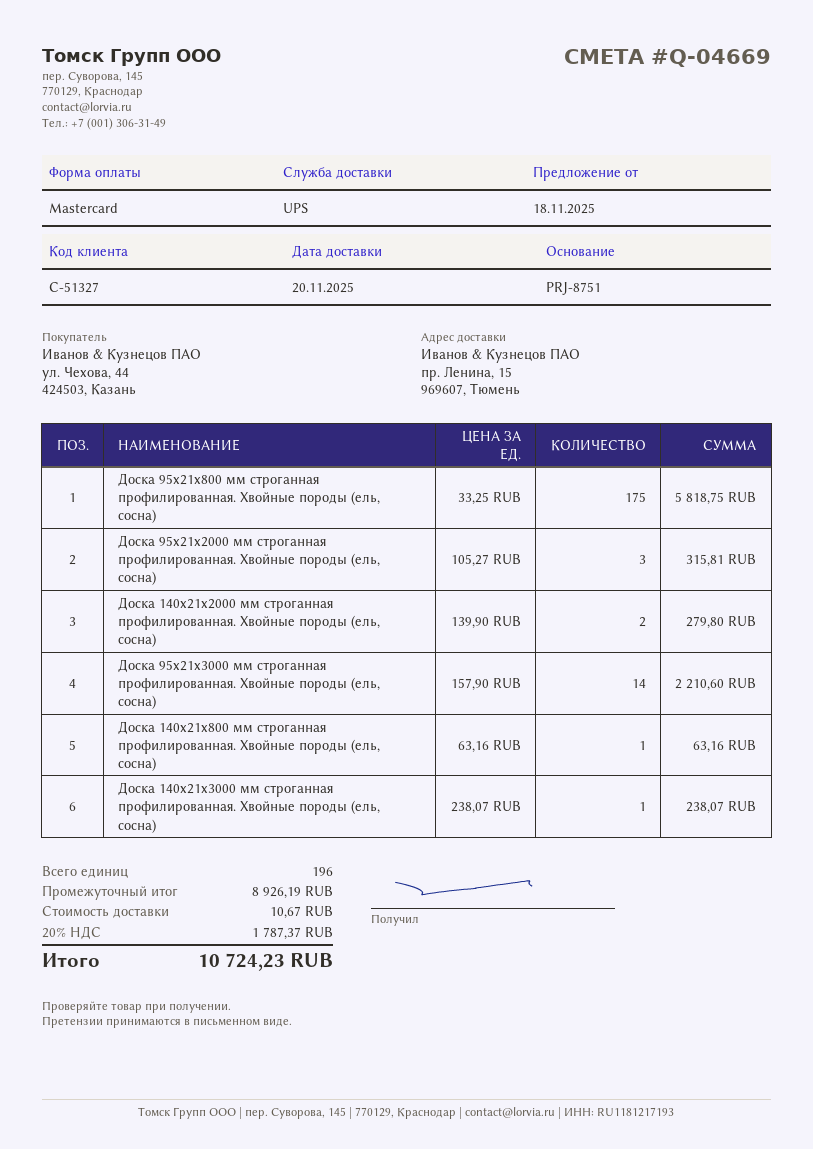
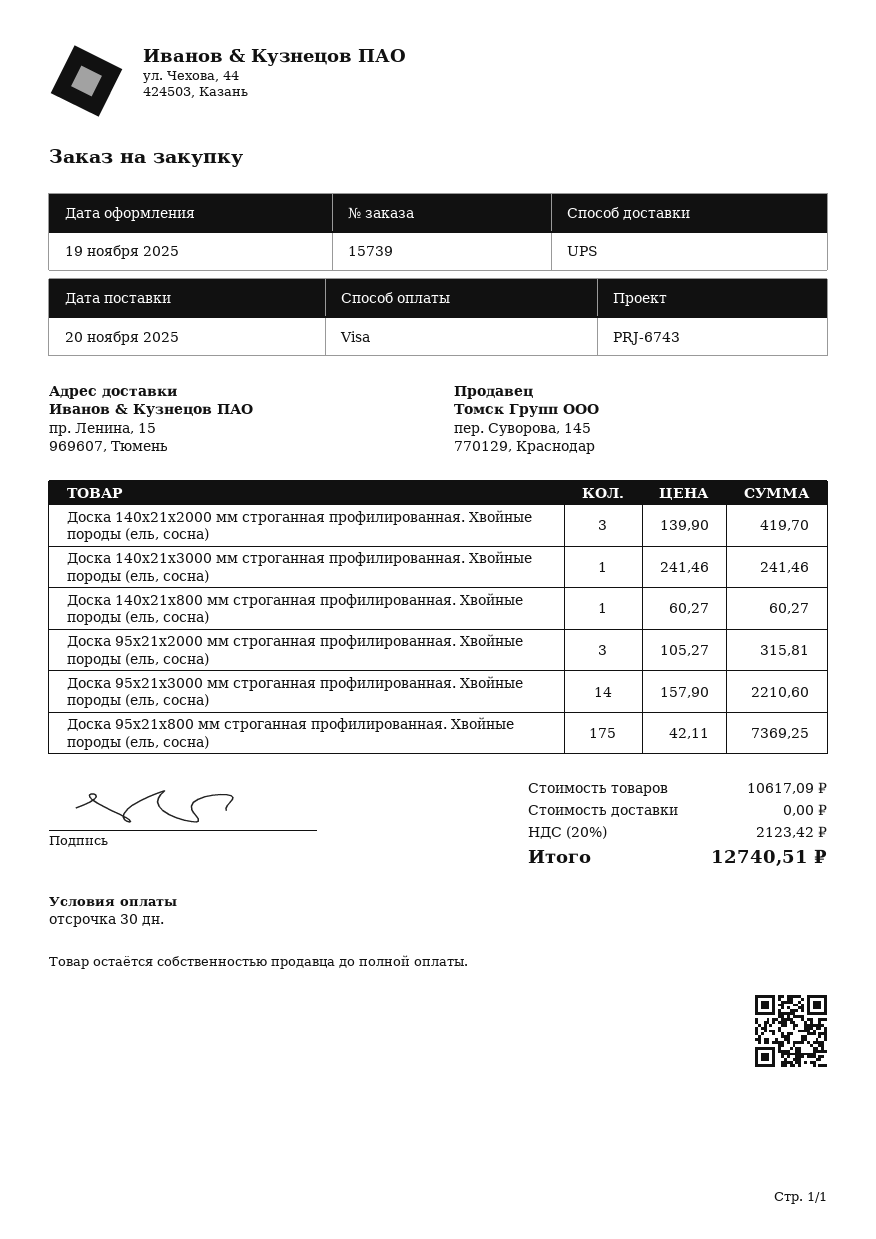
reference: PRJ-8751 -> PRJ-6743
payment method: Mastercard -> Visa
Доска 95х21х800 мм строганная профилированная. Хвойные породы (ель, сосна): 175 x 33.25 = 5818.75 -> 175 x 42.11 = 7369.25
Доска 140х21х2000 мм строганная профилированная. Хвойные породы (ель, сосна): 2 x 139.90 = 279.80 -> 3 x 139.90 = 419.70
Доска 140х21х800 мм строганная профилированная. Хвойные породы (ель, сосна): 1 x 63.16 = 63.16 -> 1 x 60.27 = 60.27
Доска 140х21х3000 мм строганная профилированная. Хвойные породы (ель, сосна): 1 x 238.07 = 238.07 -> 1 x 241.46 = 241.46
subtotal: 8926.19 -> 10617.09
shipping: 10.67 -> 0.00
tax: 20% = 1787.37 -> 20% = 2123.42
total: 10724.23 -> 12740.51

